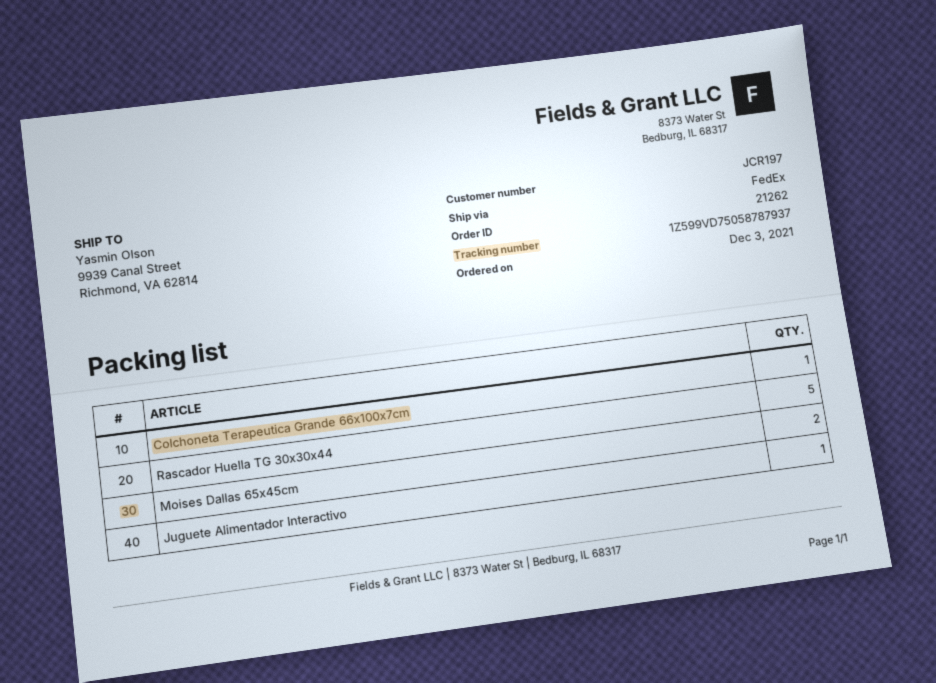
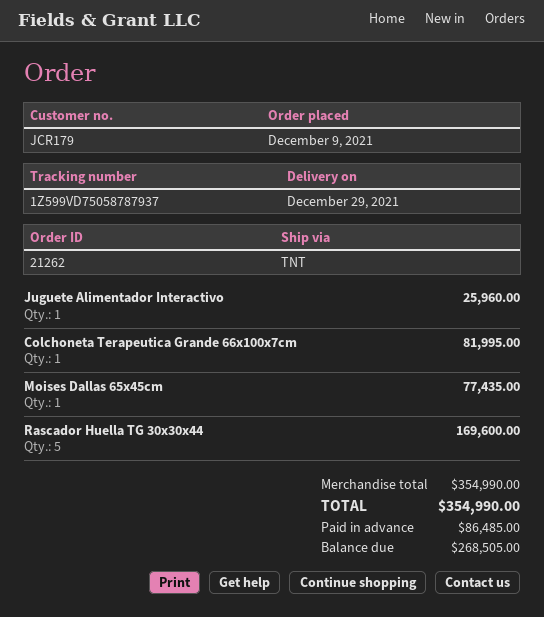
order date: 2021-12-03 -> 2021-12-09
customer number: JCR197 -> JCR179
shipping method: FedEx -> TNT
Moises Dallas 65x45cm: 2 -> 1

